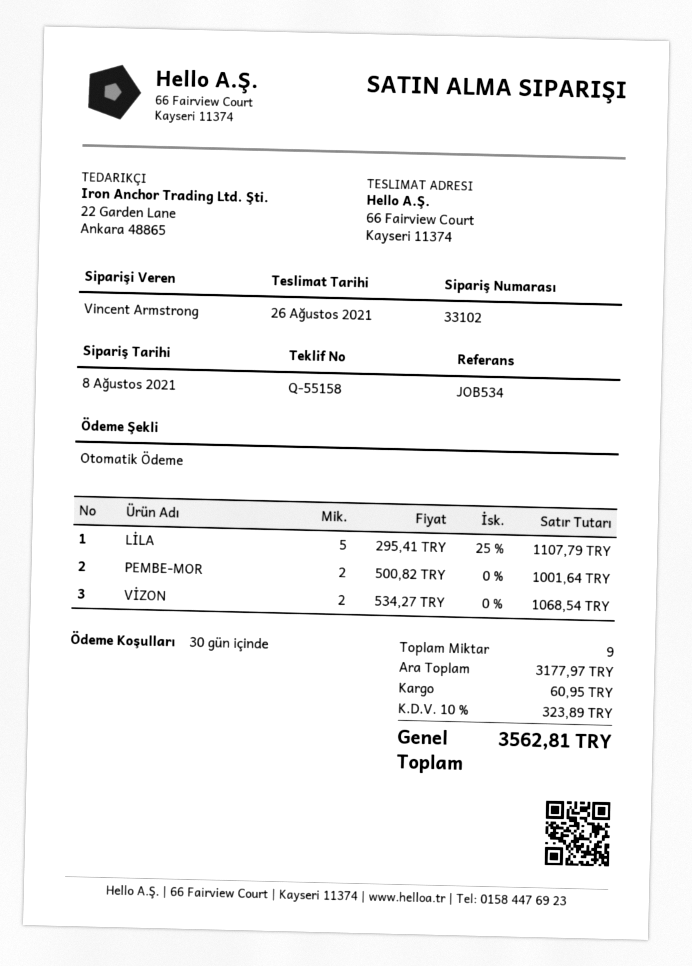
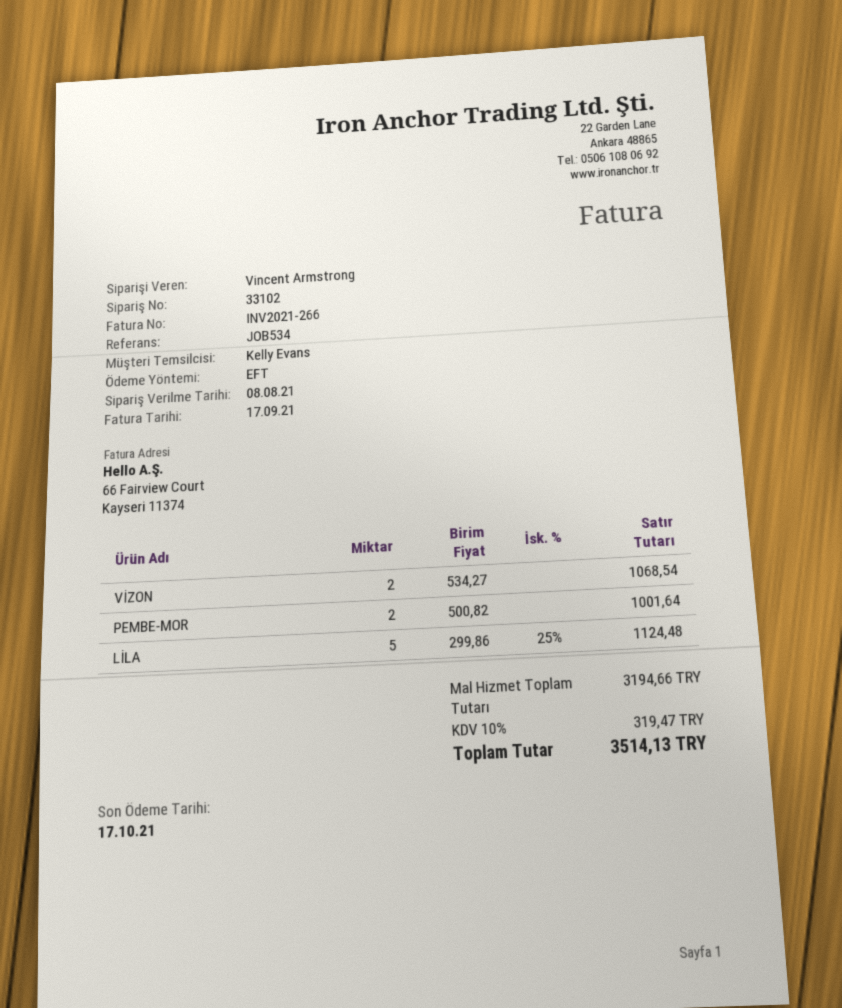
payment method: direct debit -> bank transfer
LİLA: 5 x 295.41 - 25% = 1107.79 -> 5 x 299.86 - 25% = 1124.48
subtotal: 3177.97 -> 3194.66
shipping: 60.95 -> none
tax: 10% = 323.89 -> 10% = 319.47
total: 3562.81 -> 3514.13

